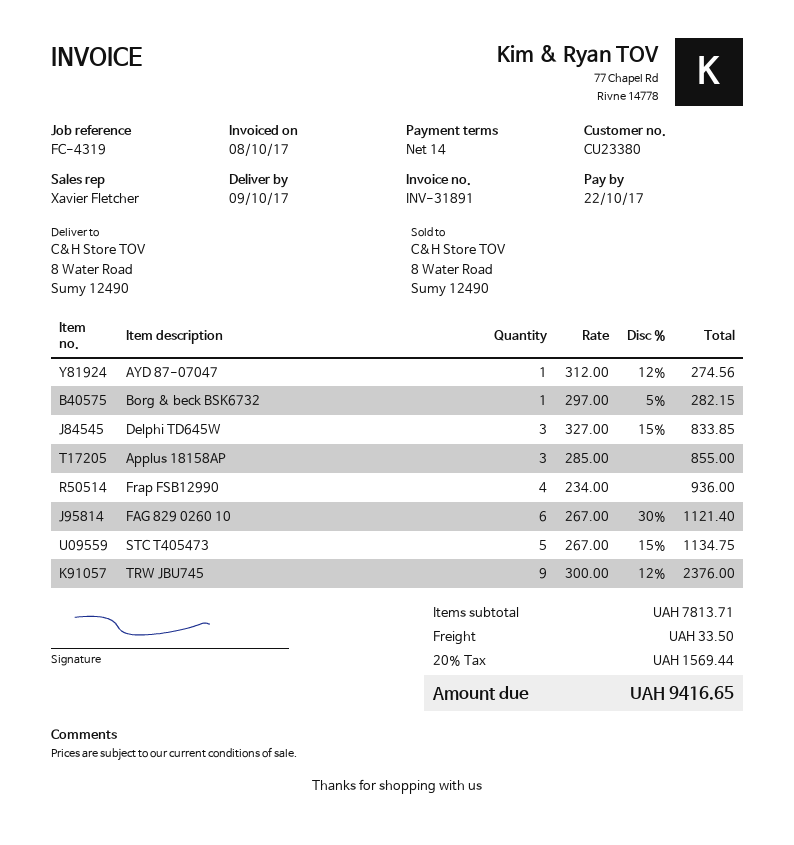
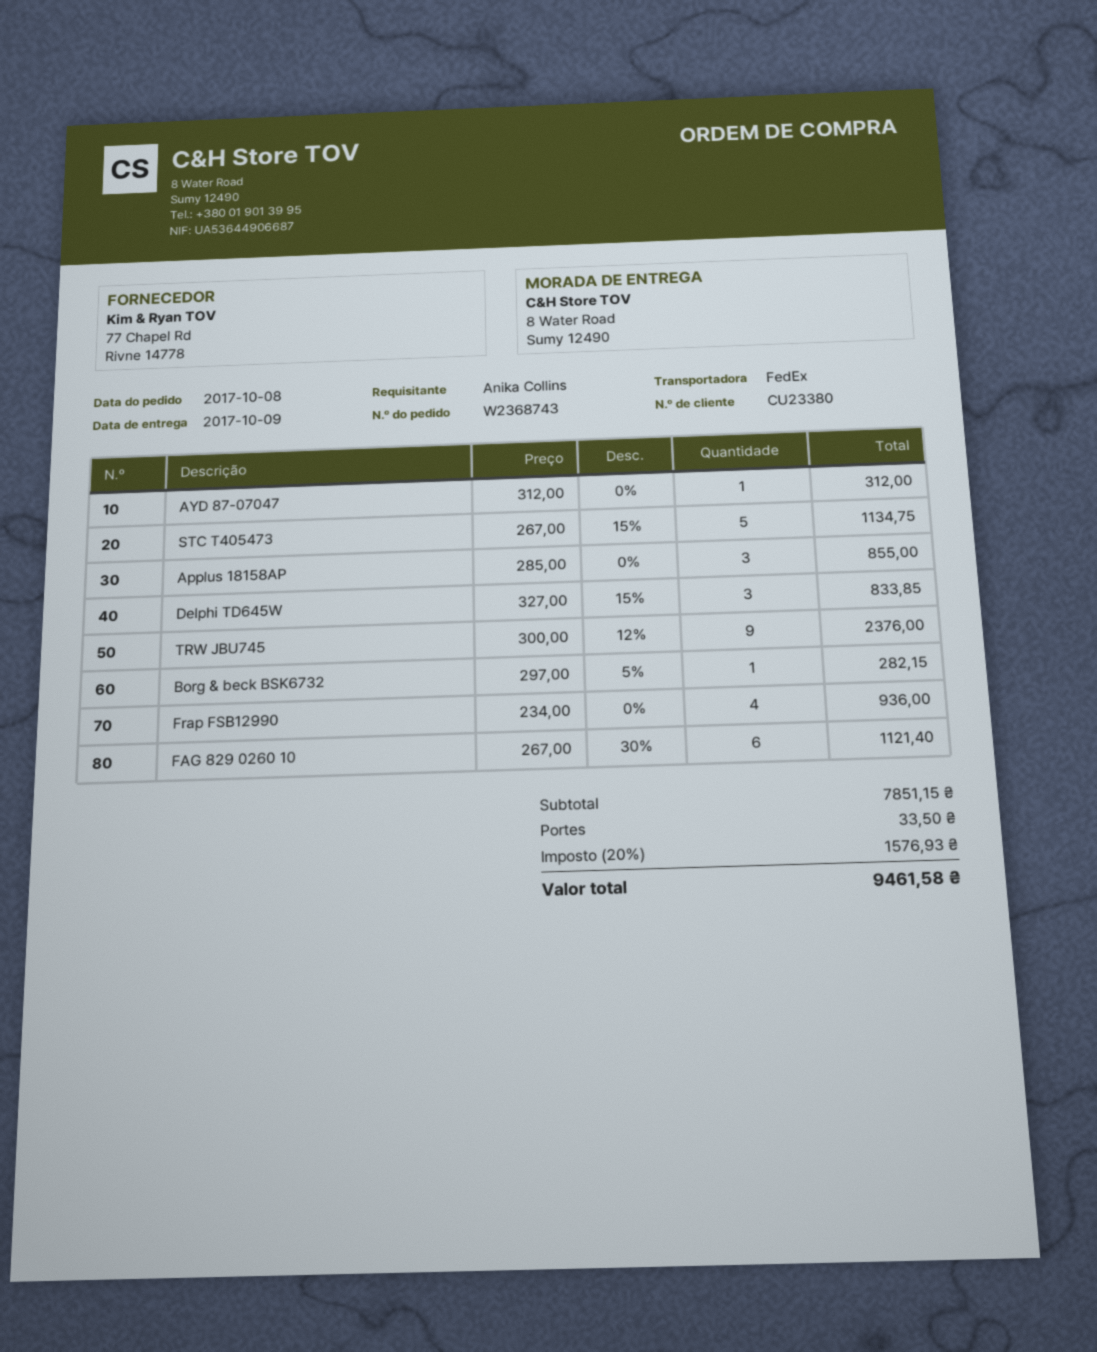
AYD 87-07047: 1 x 312.00 - 12% = 274.56 -> 1 x 312.00 = 312.00
subtotal: 7813.71 -> 7851.15
tax: 20% = 1569.44 -> 20% = 1576.93
total: 9416.65 -> 9461.58

